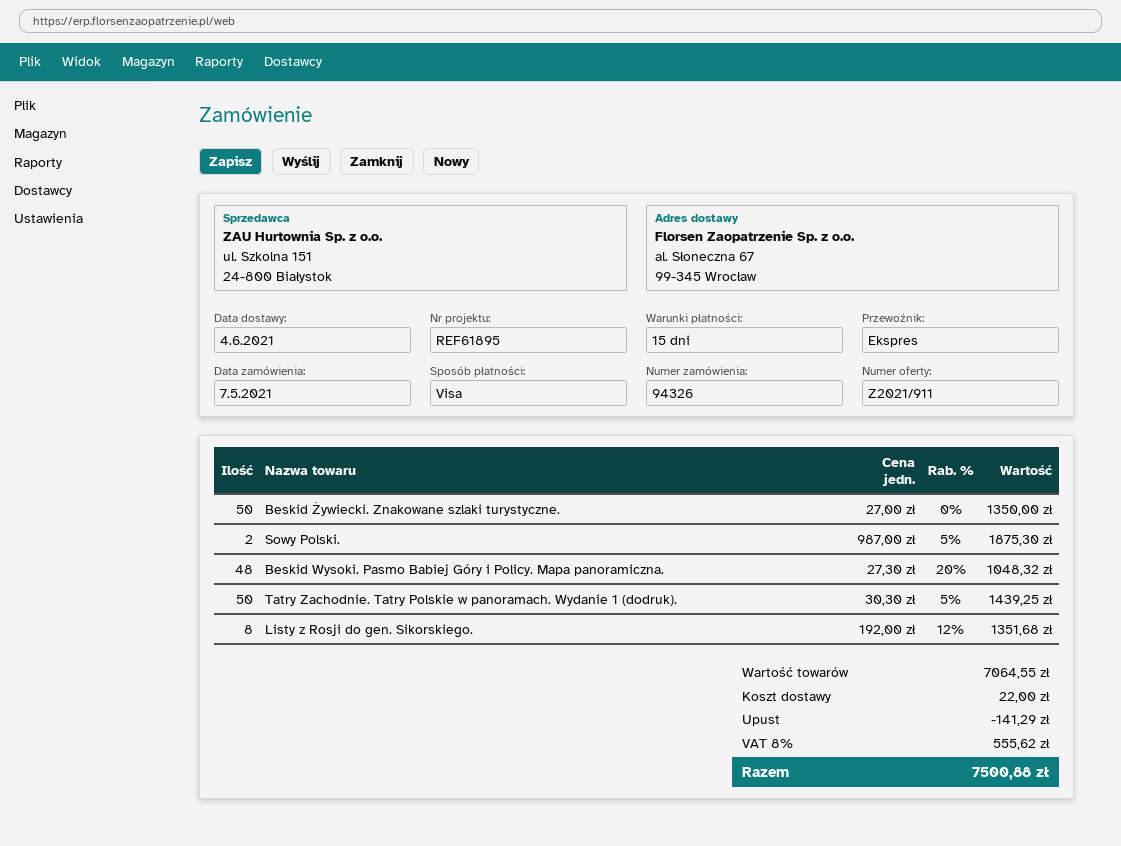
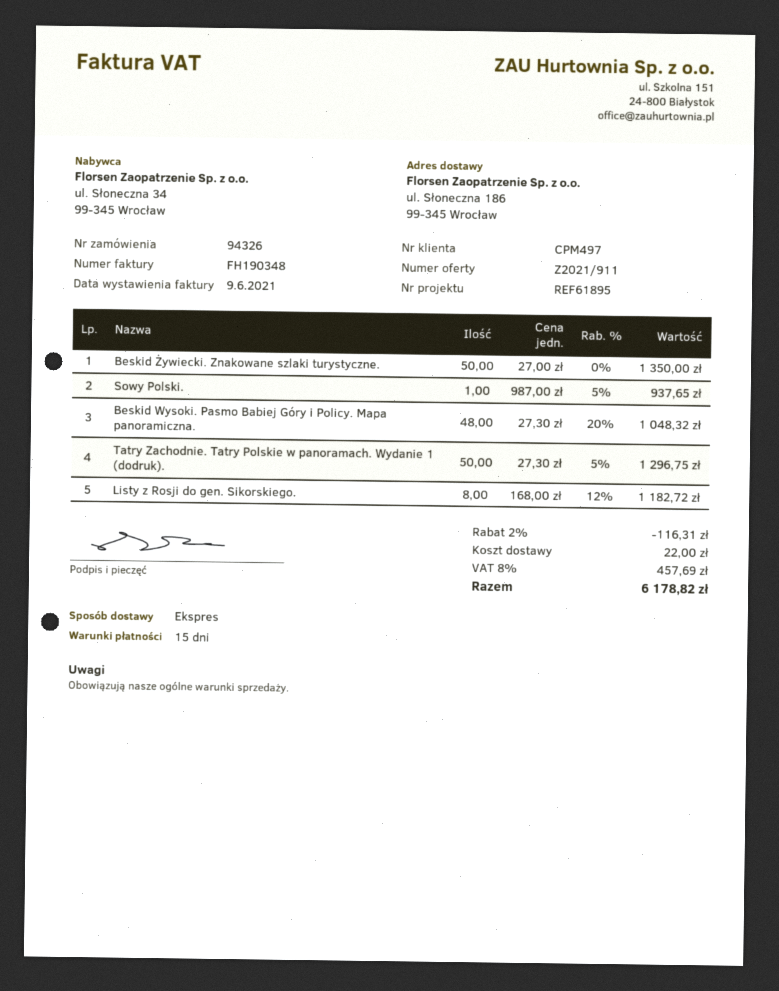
ship to: al. Słoneczna 67, 99-345 Wrocław -> ul. Słoneczna 186, 99-345 Wrocław
Sowy Polski.: 2 x 987.00 - 5% = 1875.30 -> 1 x 987.00 - 5% = 937.65
Tatry Zachodnie. Tatry Polskie w panoramach. Wydanie 1 (dodruk).: 50 x 30.30 - 5% = 1439.25 -> 50 x 27.30 - 5% = 1296.75
Listy z Rosji do gen. Sikorskiego.: 8 x 192.00 - 12% = 1351.68 -> 8 x 168.00 - 12% = 1182.72
discount: 141.29 -> 116.31
tax: 8% = 555.62 -> 8% = 457.69
total: 7500.88 -> 6178.82

